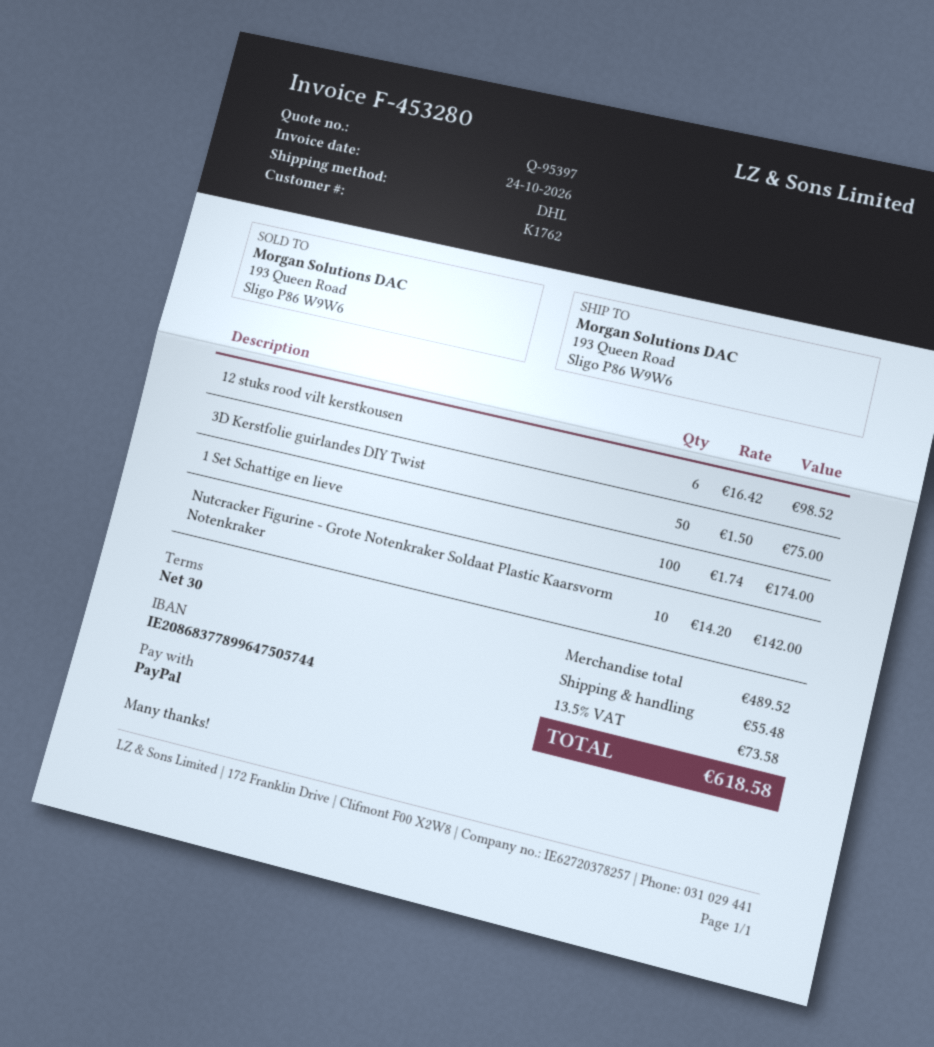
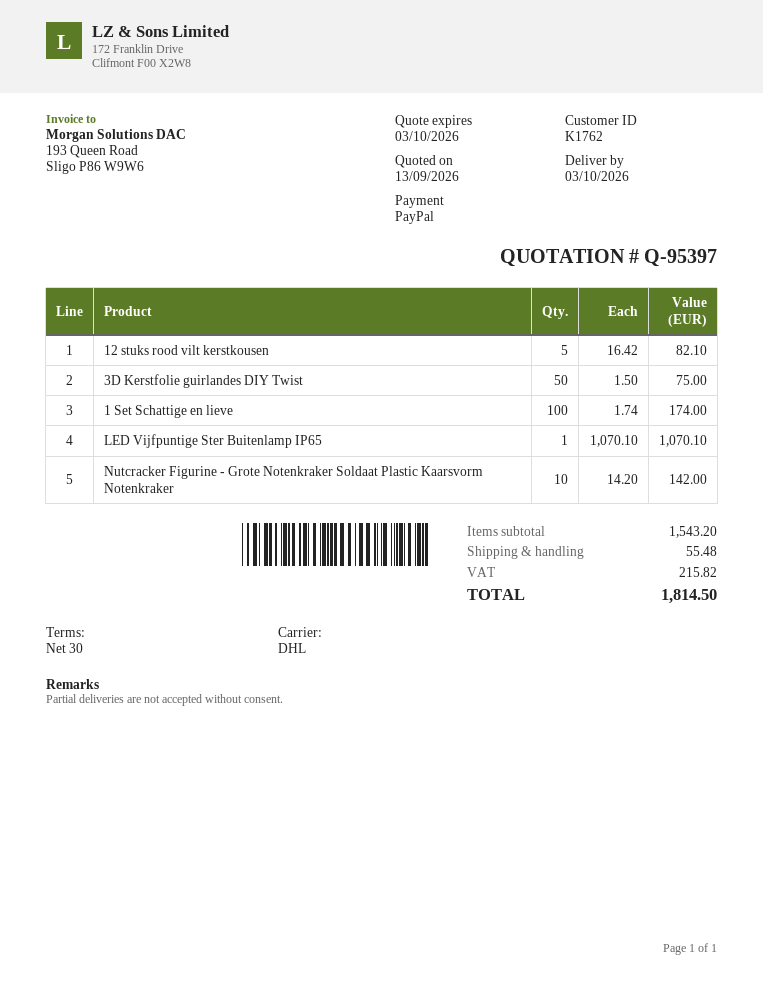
12 stuks rood vilt kerstkousen: 6 x 16.42 = 98.52 -> 5 x 16.42 = 82.10
LED Vijfpuntige Ster Buitenlamp IP65: none -> 1 x 1070.10 = 1070.10
subtotal: 489.52 -> 1543.20
tax: 73.58 -> 215.82
total: 618.58 -> 1814.50

